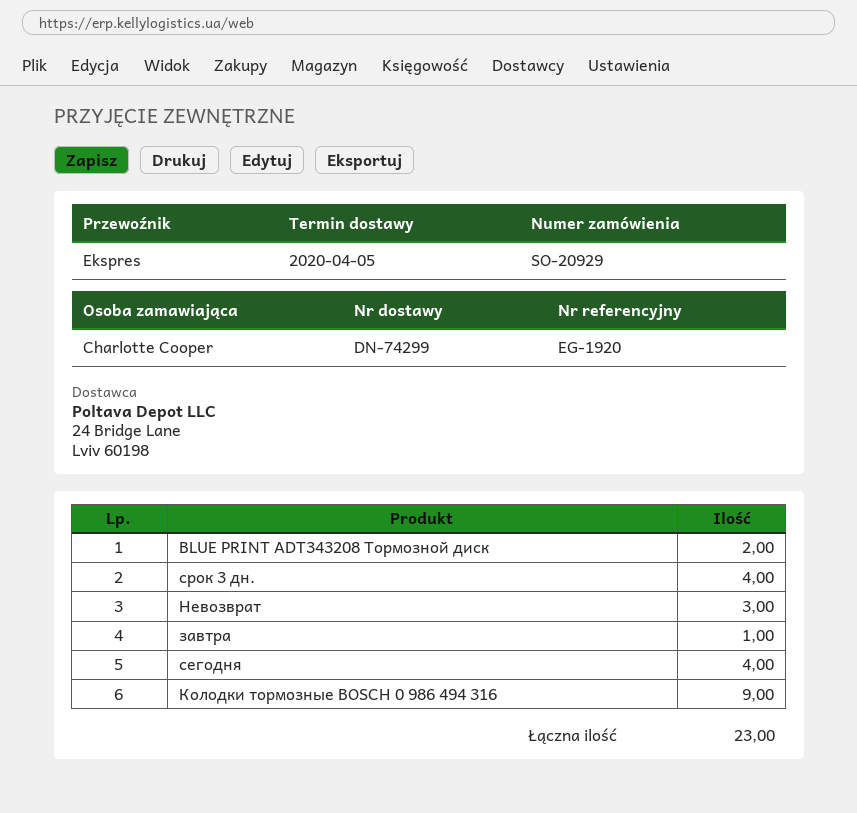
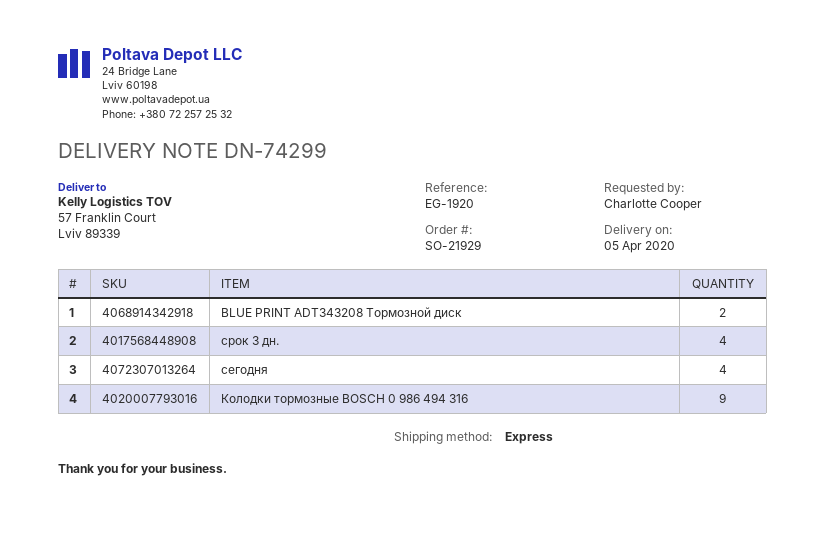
order number: SO-20929 -> SO-21929
Невозврат: 3 -> none
завтра: 1 -> none

